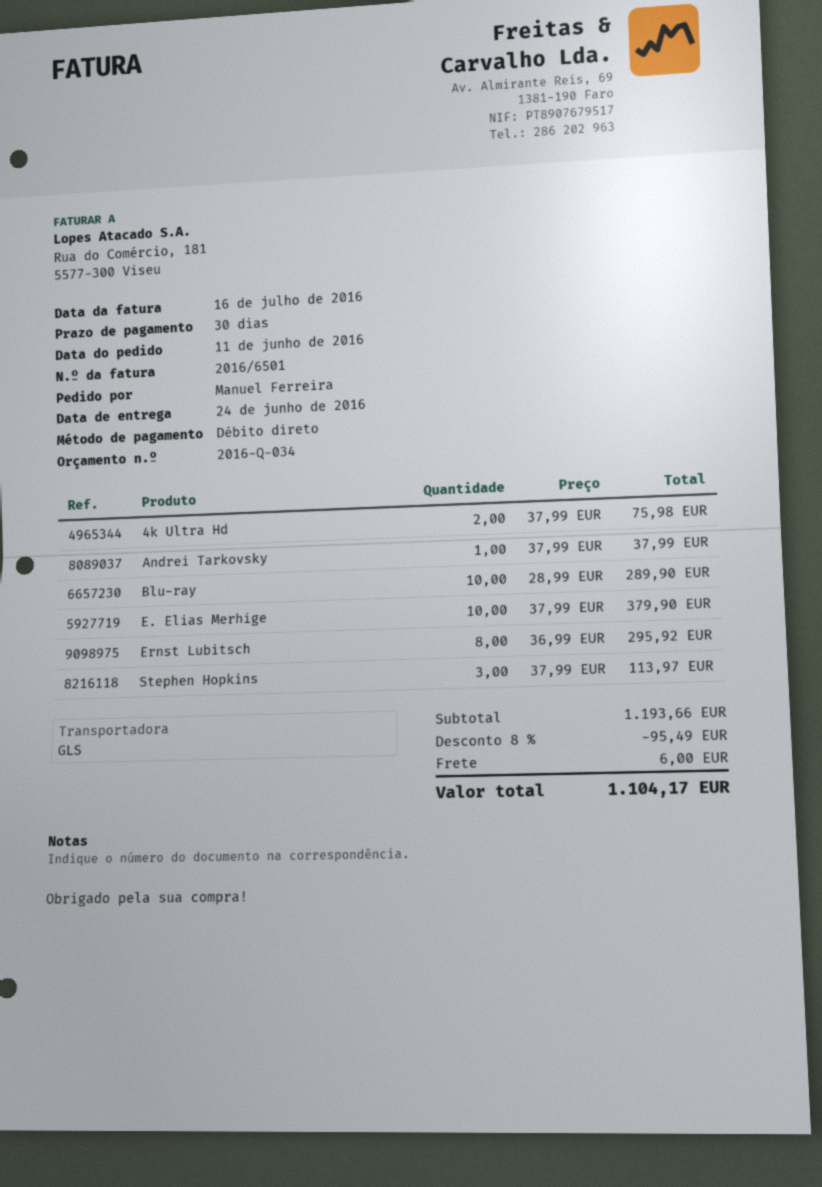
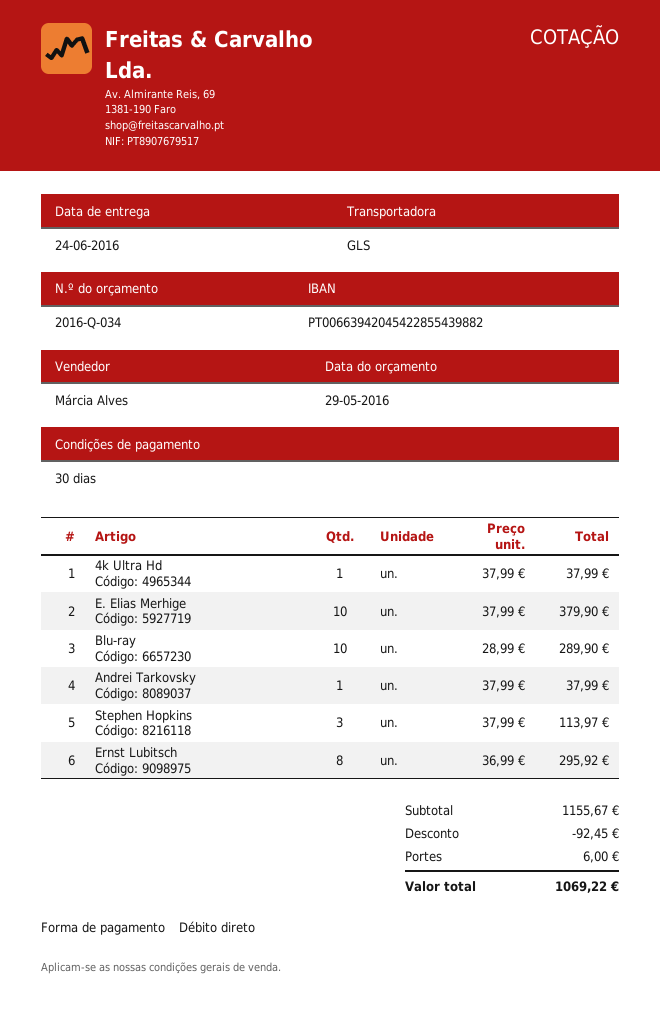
4k Ultra Hd: 2 x 37.99 = 75.98 -> 1 x 37.99 = 37.99
subtotal: 1193.66 -> 1155.67
discount: 95.49 -> 92.45
total: 1104.17 -> 1069.22

